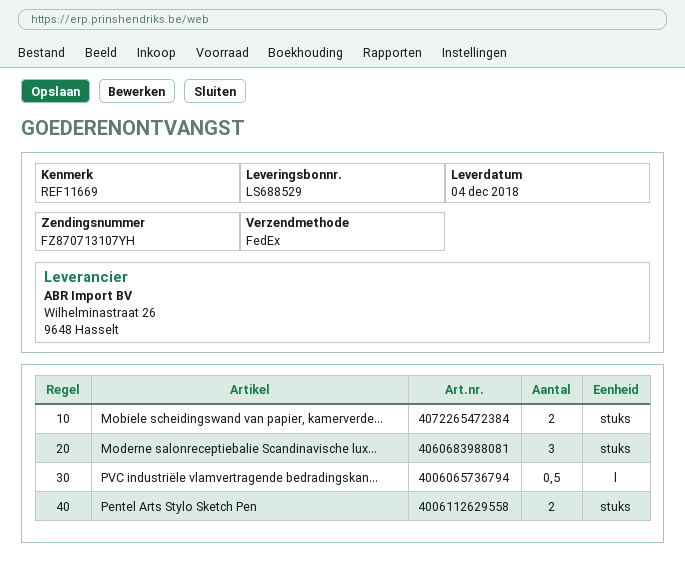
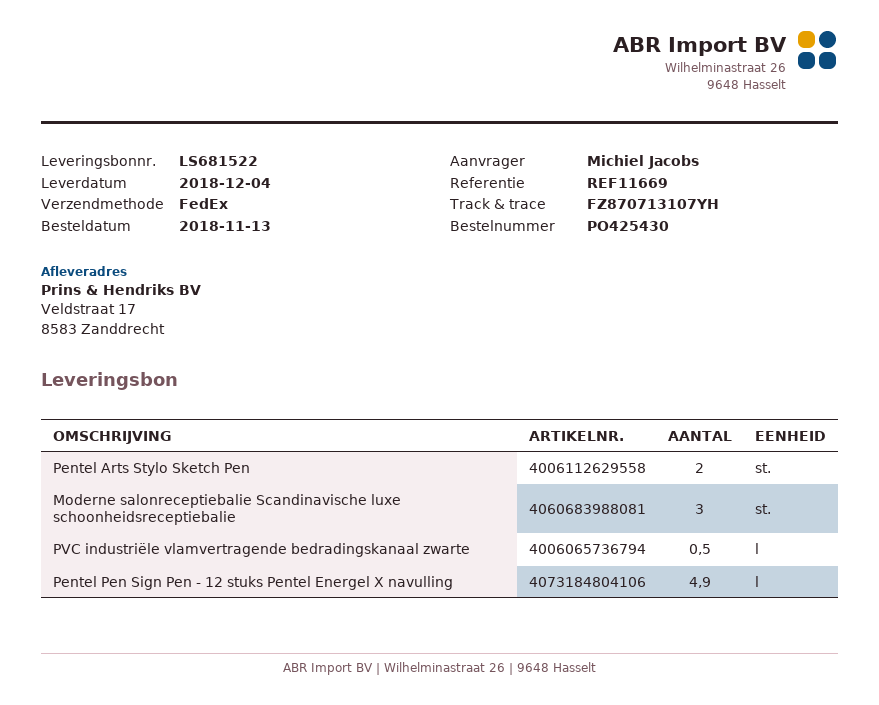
delivery note number: LS688529 -> LS681522
Mobiele scheidingswand van papier, kamerverde...: 2 -> none
Pentel Pen Sign Pen - 12 stuks Pentel Energel X navulling: none -> 4.9

